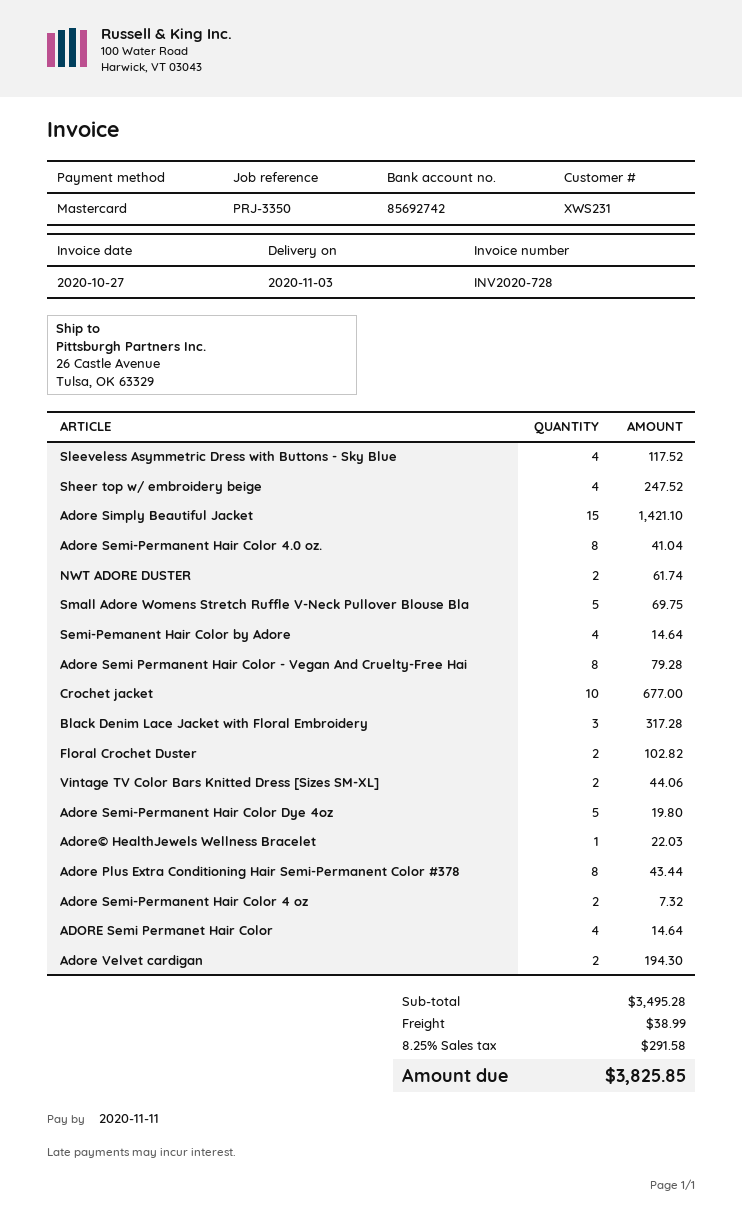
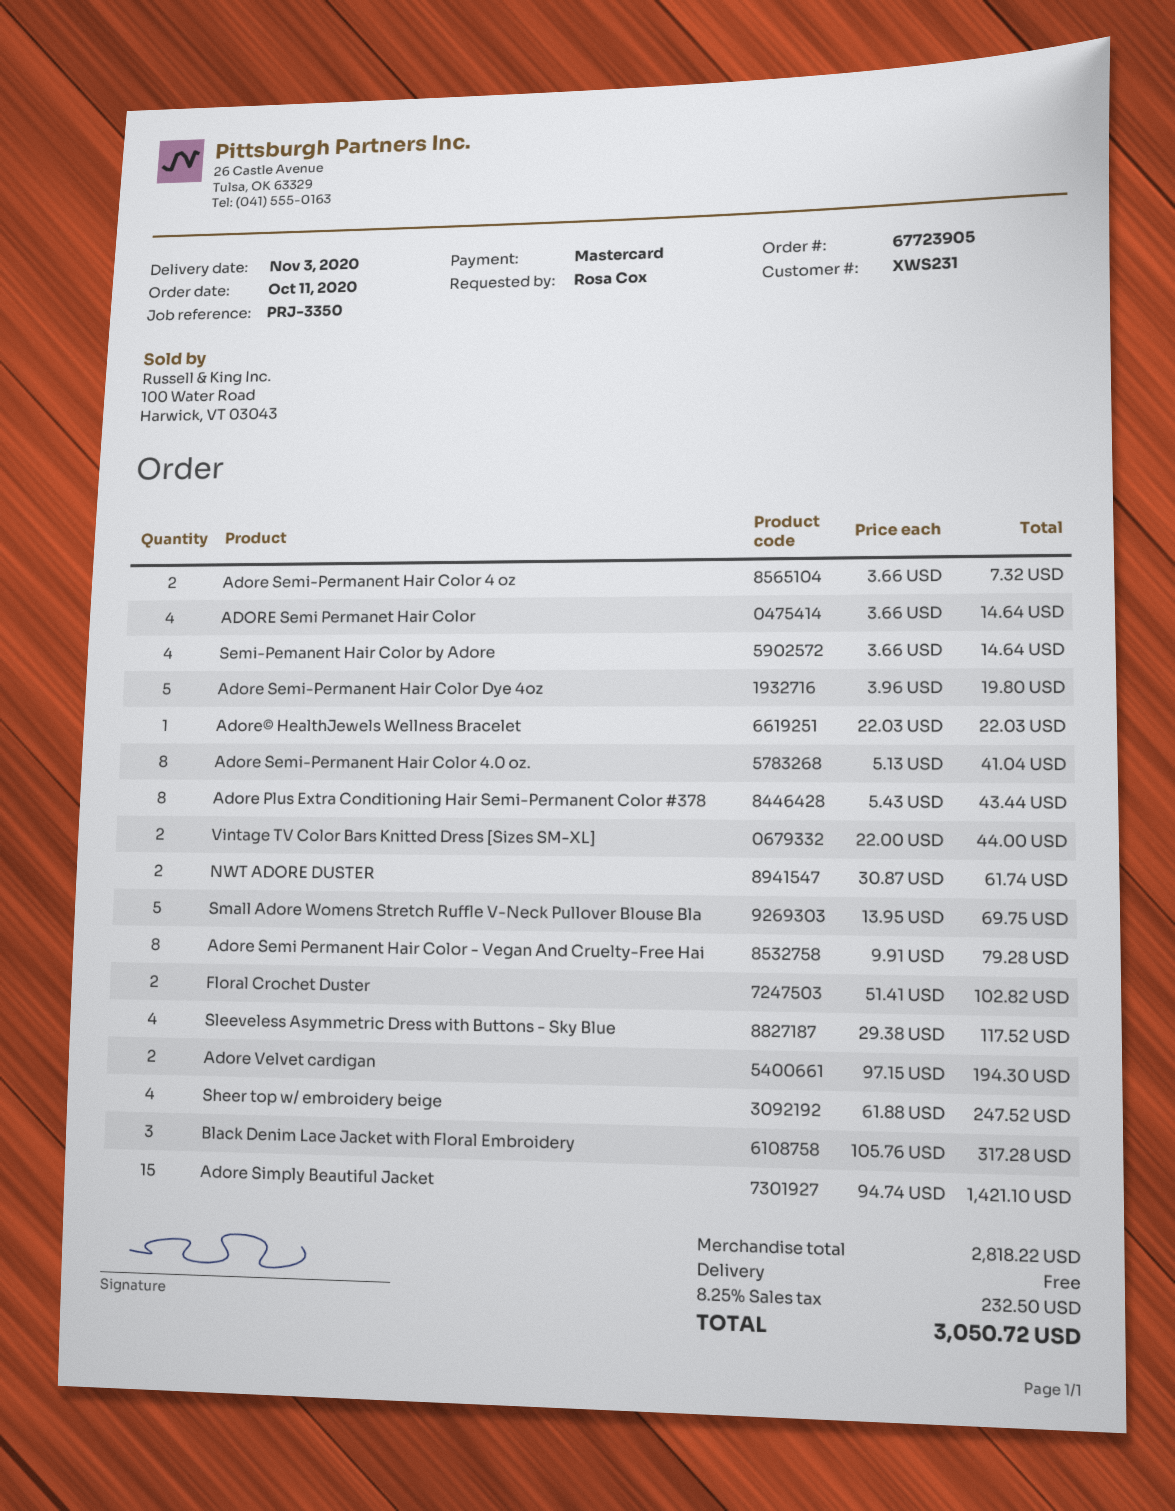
Crochet jacket: 10 for 677.00 -> none
Vintage TV Color Bars Knitted Dress [Sizes SM-XL]: 2 for 44.06 -> 2 for 44.00
subtotal: 3495.28 -> 2818.22
shipping: 38.99 -> 0.00
tax: 8.25% = 291.58 -> 8.25% = 232.50
total: 3825.85 -> 3050.72

